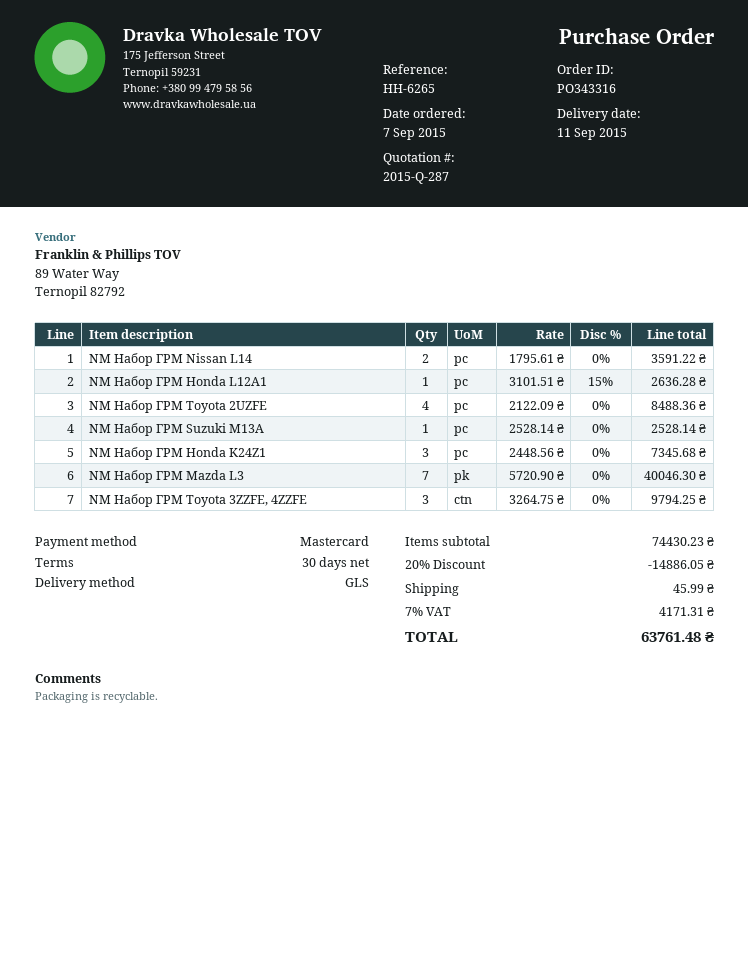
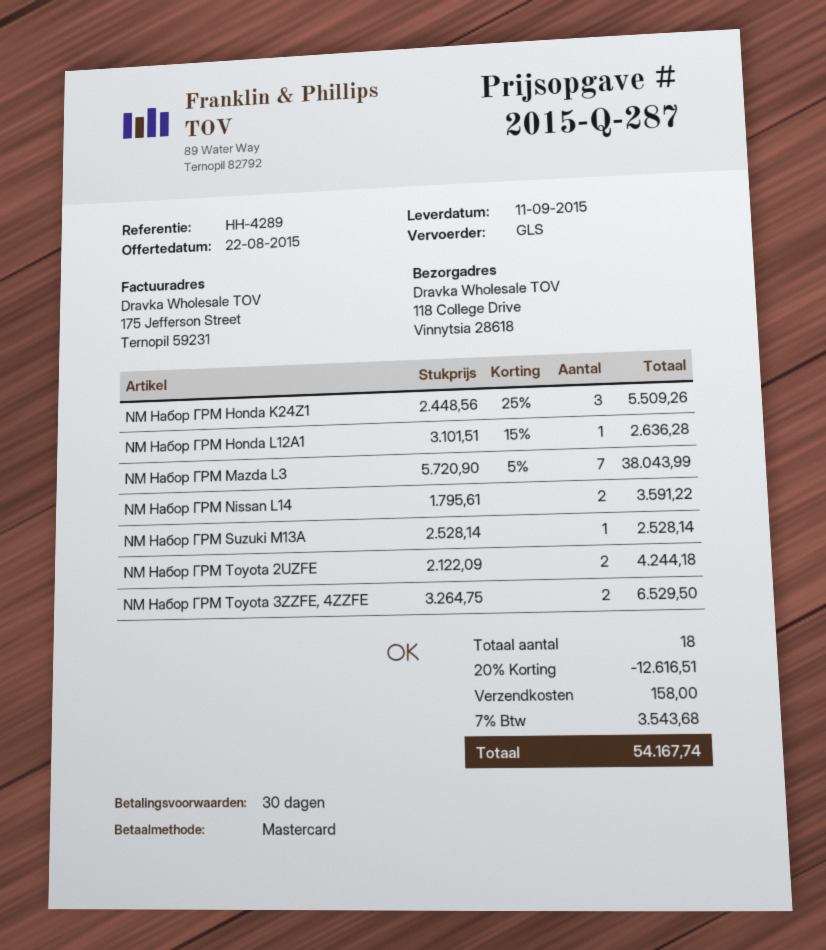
reference: HH-6265 -> HH-4289
NM Набор ГРМ Toyota 2UZFE: 4 x 2122.09 = 8488.36 -> 2 x 2122.09 = 4244.18
NM Набор ГРМ Honda K24Z1: 3 x 2448.56 = 7345.68 -> 3 x 2448.56 - 25% = 5509.26
NM Набор ГРМ Mazda L3: 7 x 5720.90 = 40046.30 -> 7 x 5720.90 - 5% = 38043.99
NM Набор ГРМ Toyota 3ZZFE, 4ZZFE: 3 x 3264.75 = 9794.25 -> 2 x 3264.75 = 6529.50
discount: 20% = 14886.05 -> 20% = 12616.51
shipping: 45.99 -> 158.00
tax: 7% = 4171.31 -> 7% = 3543.68
total: 63761.48 -> 54167.74

